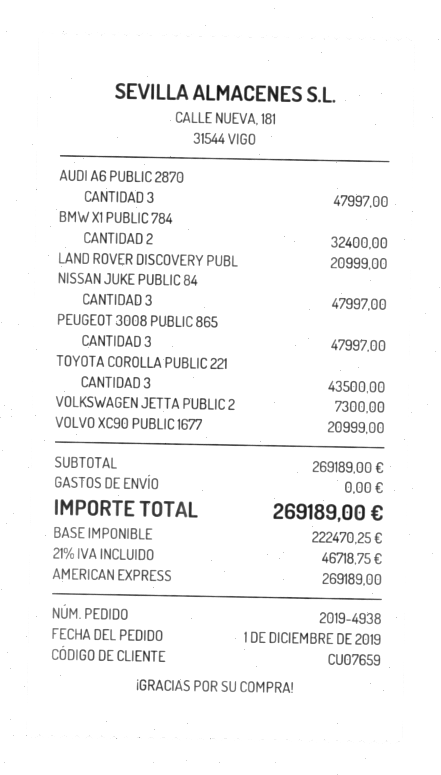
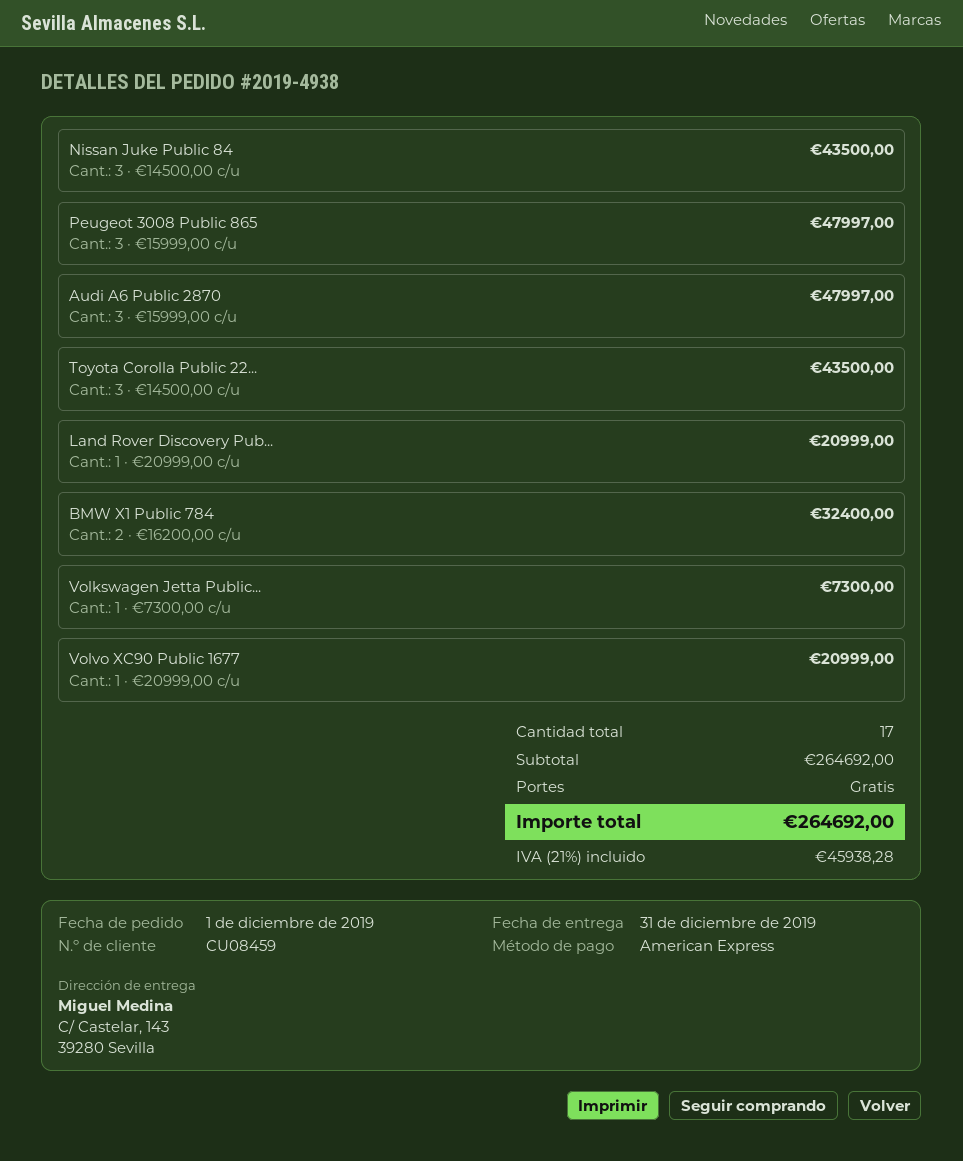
customer number: CU07659 -> CU08459
NISSAN JUKE PUBLIC 84: 3 for 47997.00 -> 3 for 43500.00
subtotal: 269189.00 -> 264692.00
tax: 21% = 46718.75 -> 21% = 45938.28
total: 269189.00 -> 264692.00

